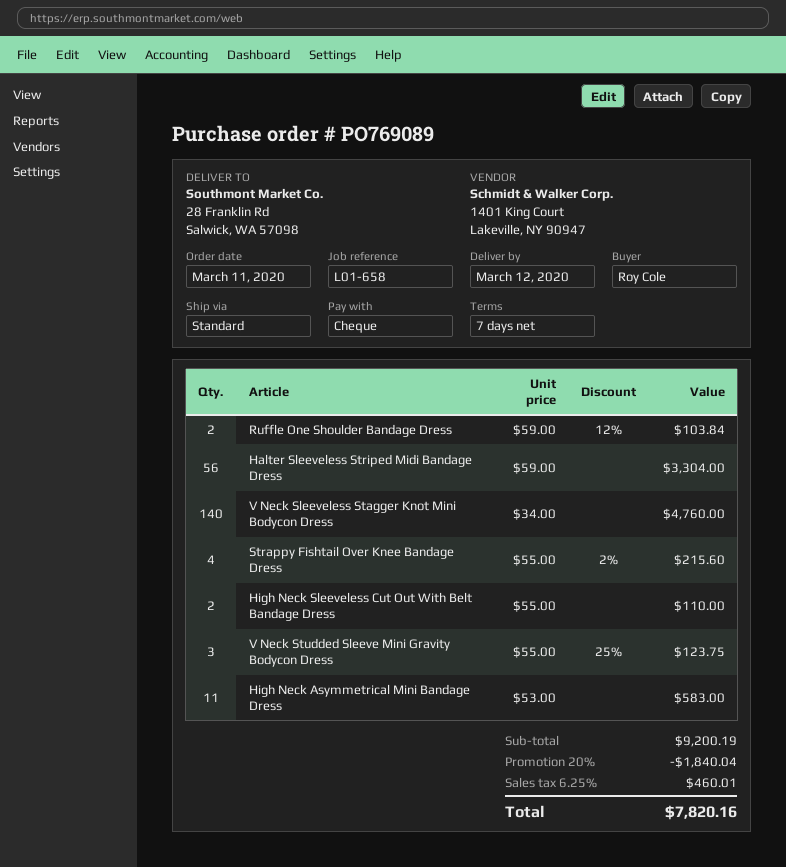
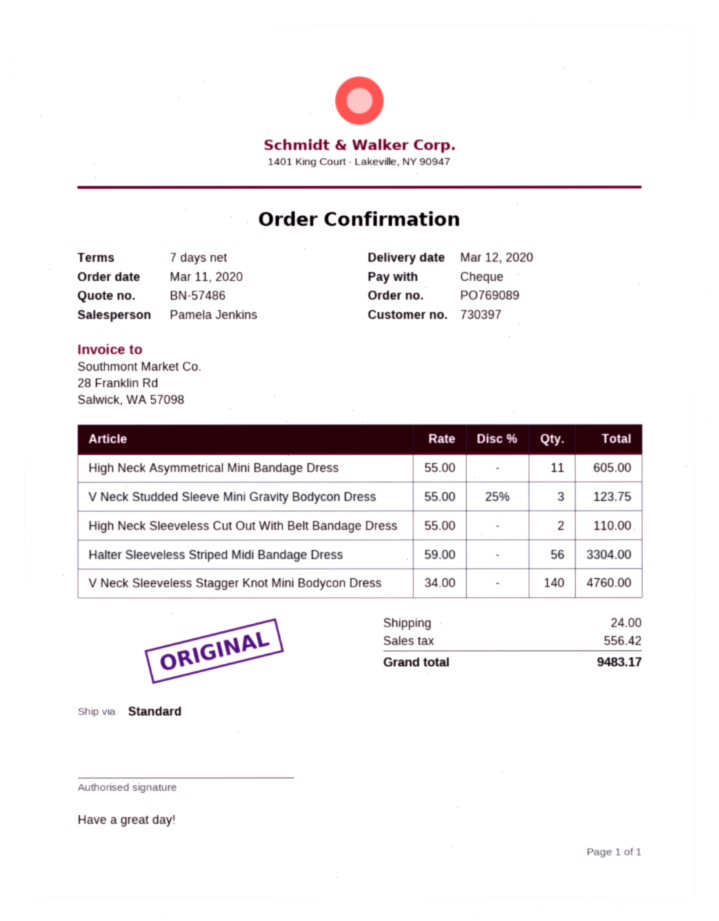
Ruffle One Shoulder Bandage Dress: 2 x 59.00 - 12% = 103.84 -> none
Strappy Fishtail Over Knee Bandage Dress: 4 x 55.00 - 2% = 215.60 -> none
High Neck Asymmetrical Mini Bandage Dress: 11 x 53.00 = 583.00 -> 11 x 55.00 = 605.00
discount: 20% = 1840.04 -> none
shipping: none -> 24.00
tax: 460.01 -> 556.42
total: 7820.16 -> 9483.17

